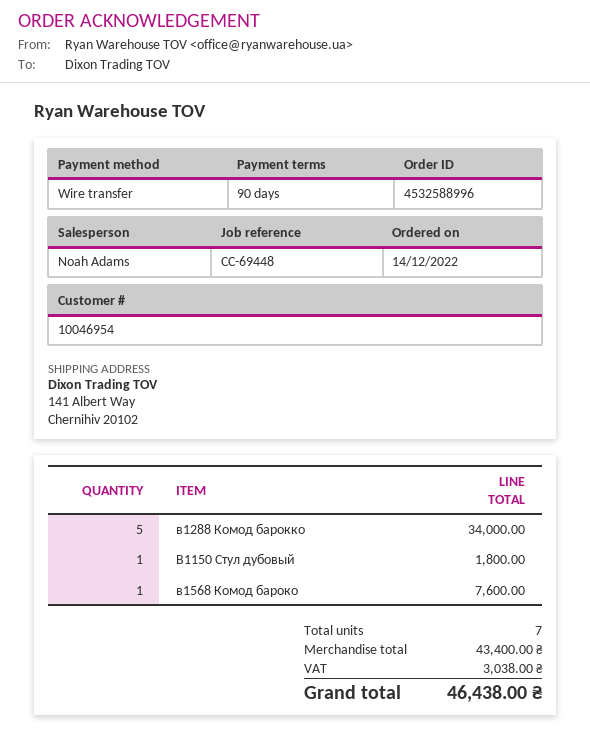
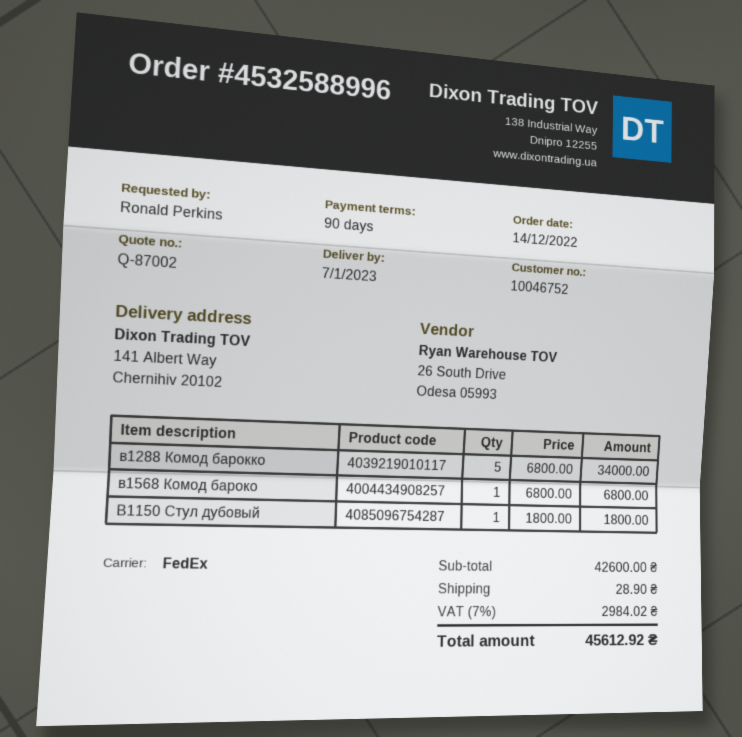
customer number: 10046954 -> 10046752
в1568 Комод бароко: 1 for 7600.00 -> 1 for 6800.00
subtotal: 43400.00 -> 42600.00
shipping: none -> 28.90
tax: 3038.00 -> 2984.02
total: 46438.00 -> 45612.92

